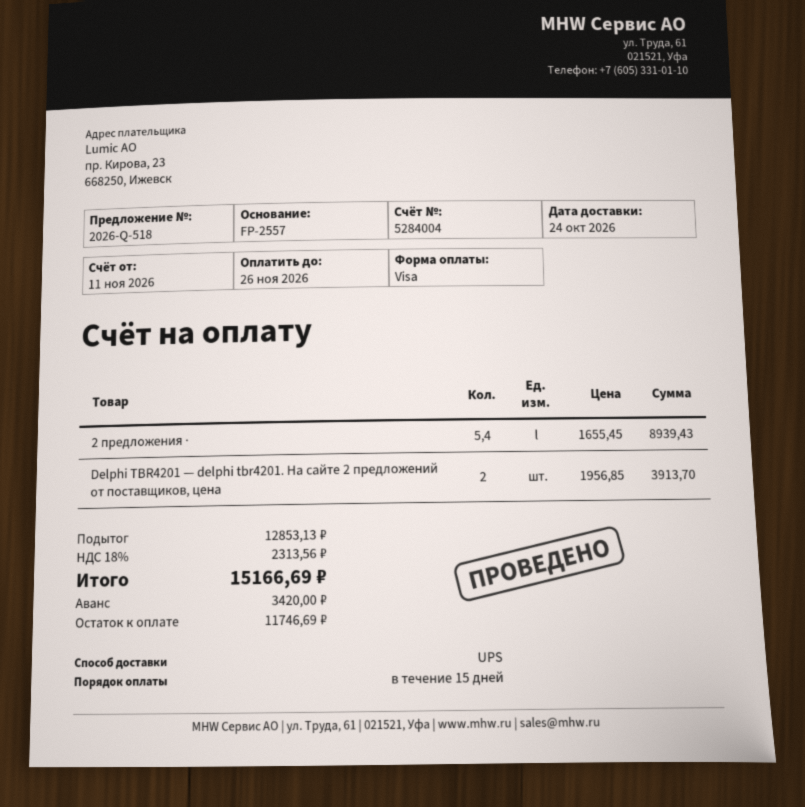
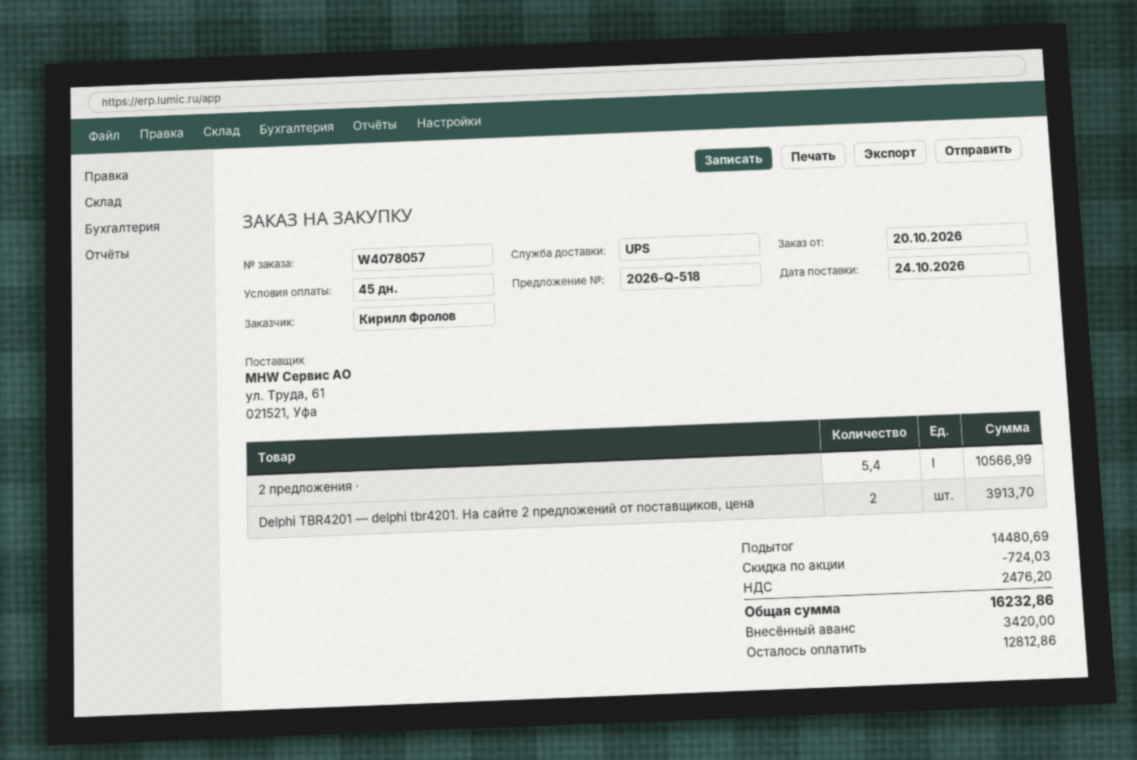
payment terms: 15 days -> 45 days
2 предложения ·: 5.4 for 8939.43 -> 5.4 for 10566.99
subtotal: 12853.13 -> 14480.69
discount: none -> 724.03
tax: 2313.56 -> 2476.20
total: 15166.69 -> 16232.86
balance: 11746.69 -> 12812.86

